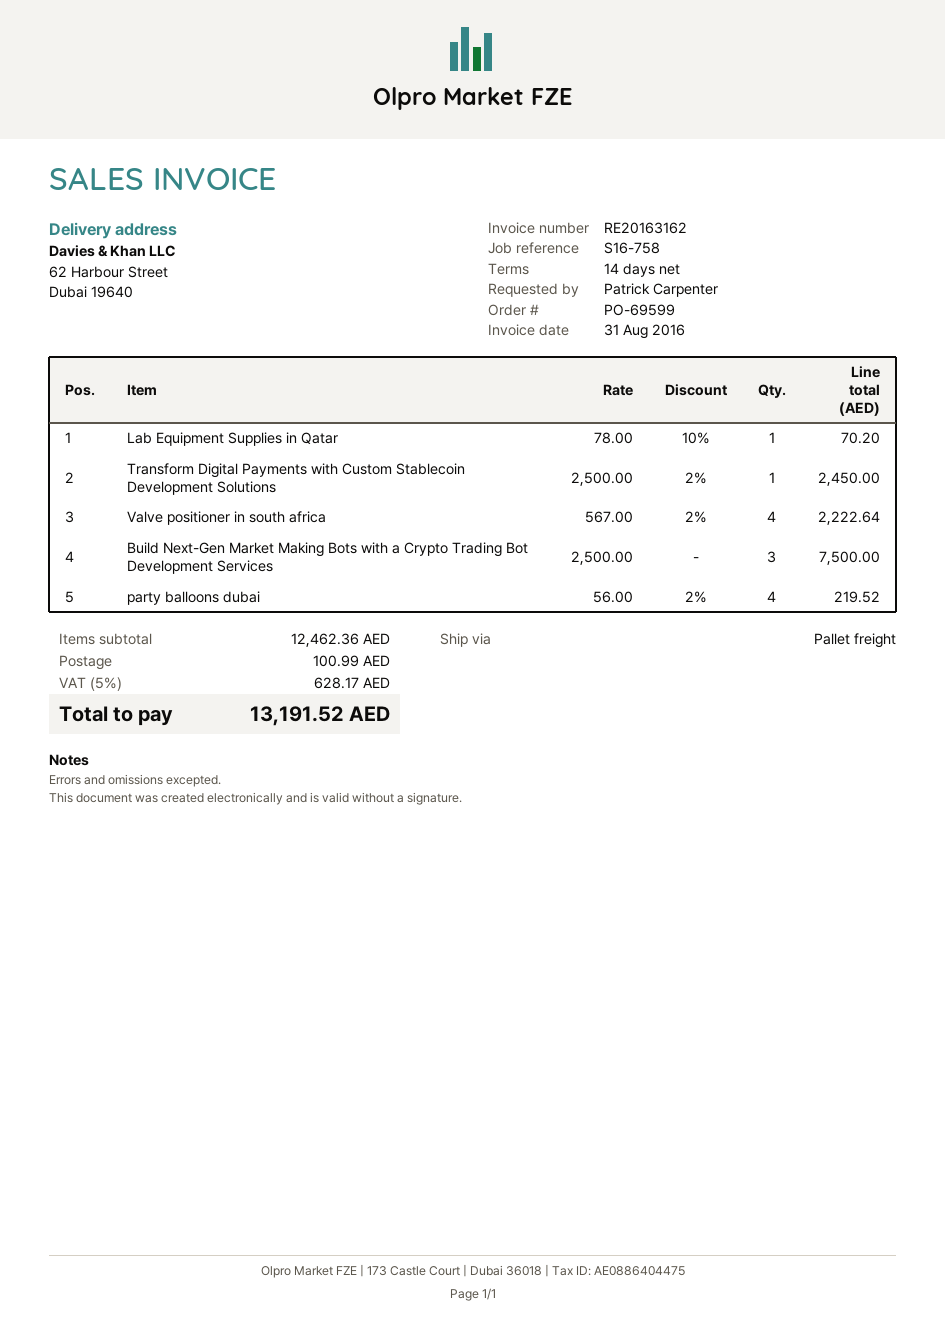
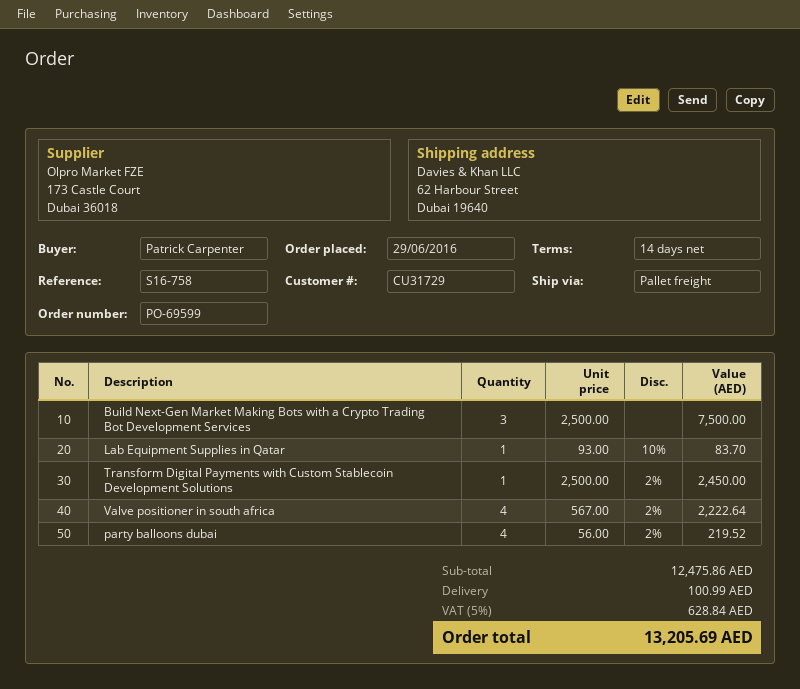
Lab Equipment Supplies in Qatar: 1 x 78.00 - 10% = 70.20 -> 1 x 93.00 - 10% = 83.70
subtotal: 12462.36 -> 12475.86
tax: 5% = 628.17 -> 5% = 628.84
total: 13191.52 -> 13205.69

